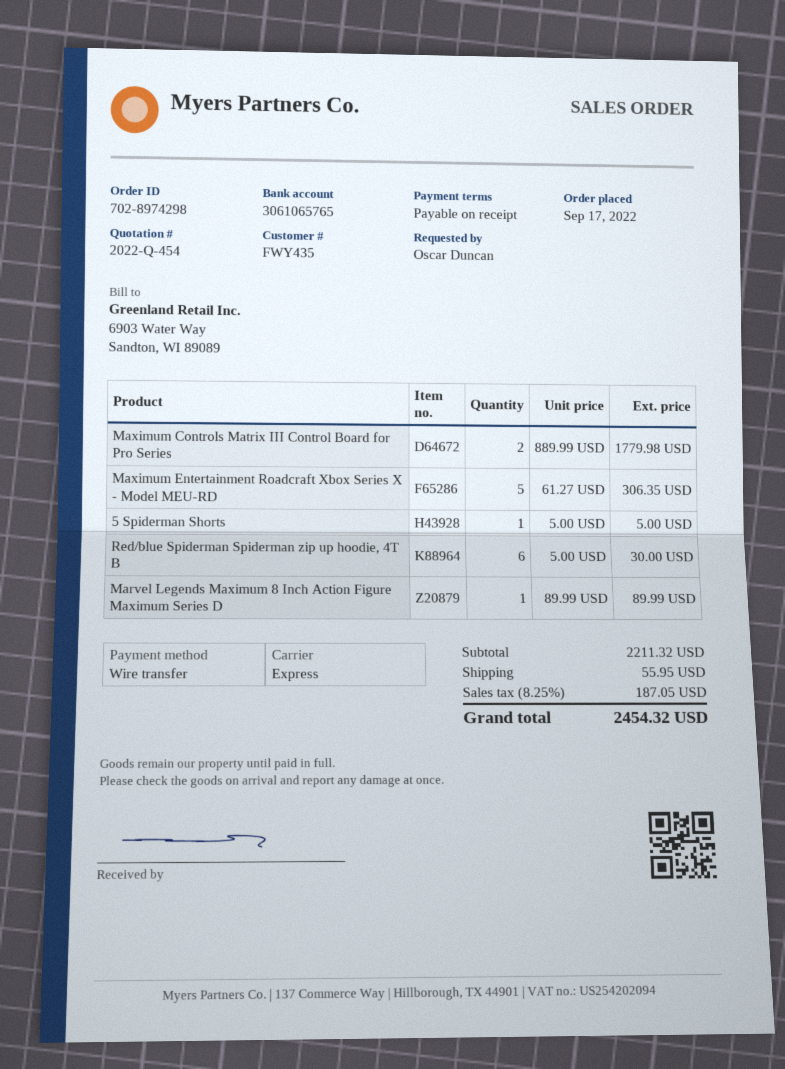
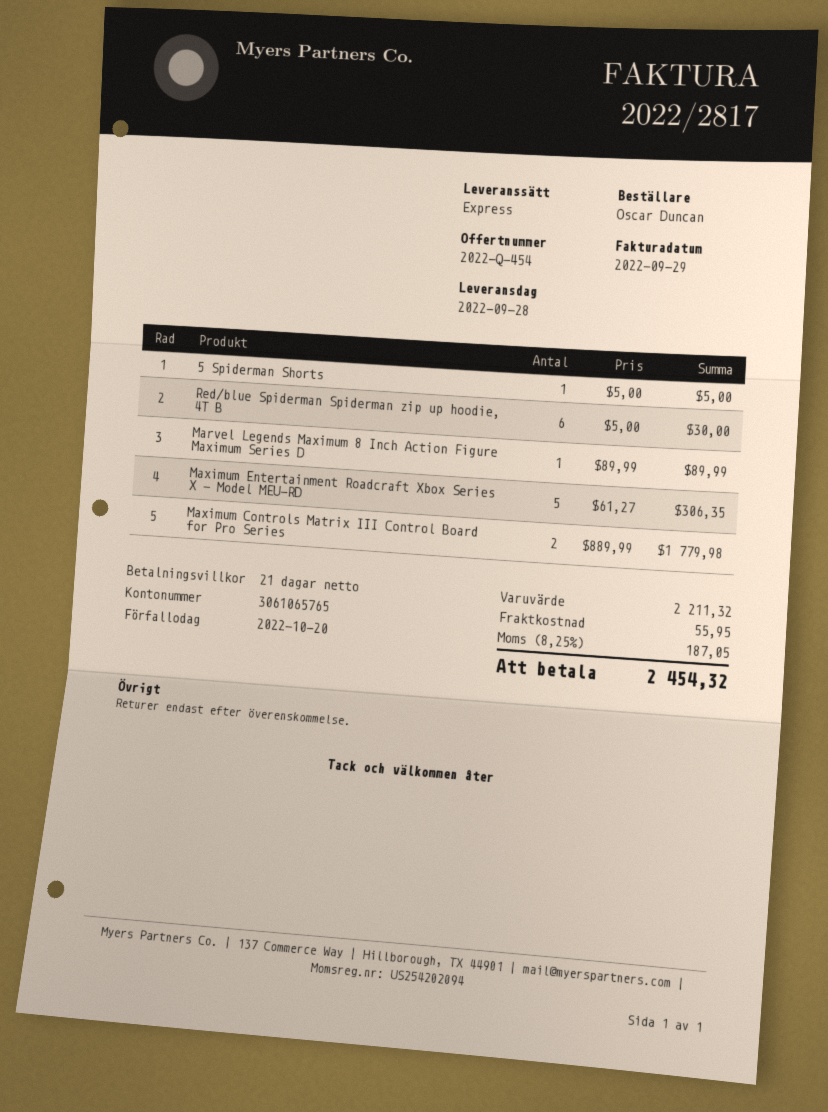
payment terms: on receipt -> 21 days

